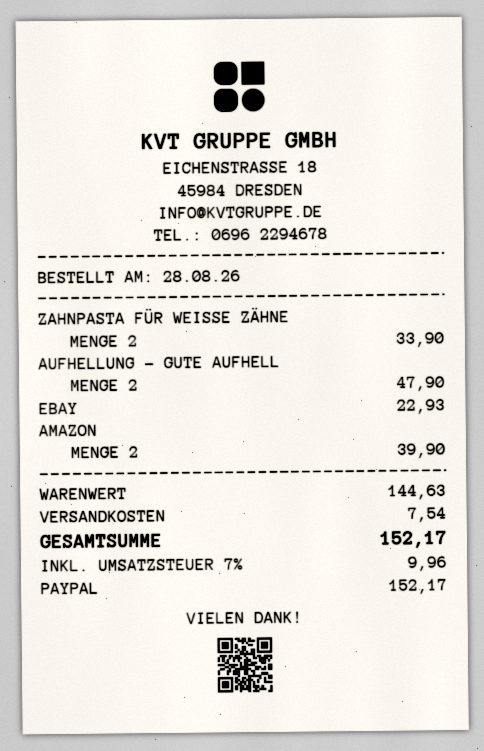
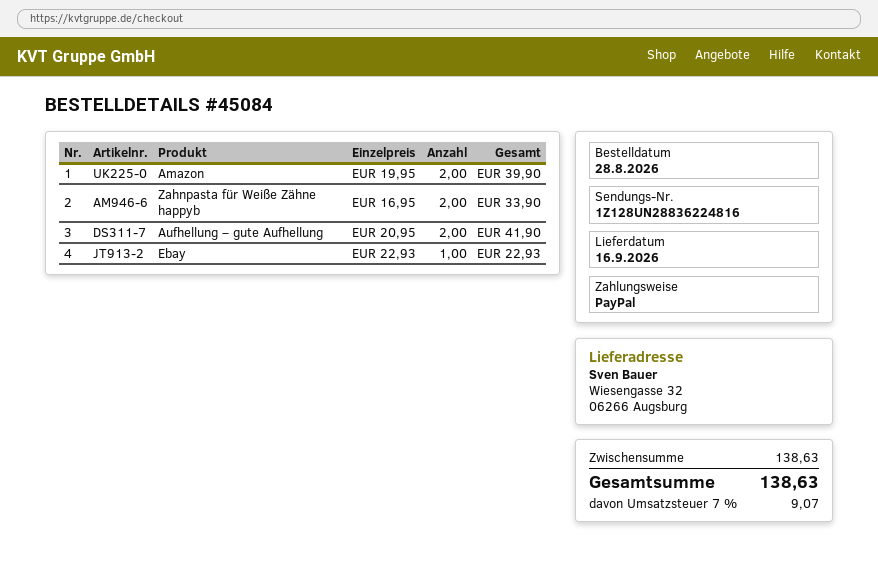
AUFHELLUNG – GUTE AUFHELL: 2 for 47.90 -> 2 for 41.90
subtotal: 144.63 -> 138.63
shipping: 7.54 -> none
tax: 7% = 9.96 -> 7% = 9.07
total: 152.17 -> 138.63

